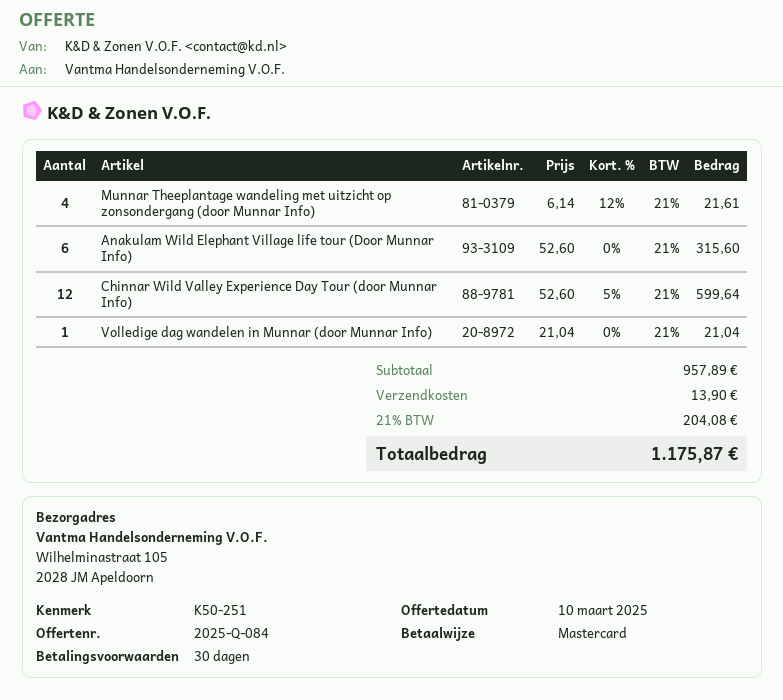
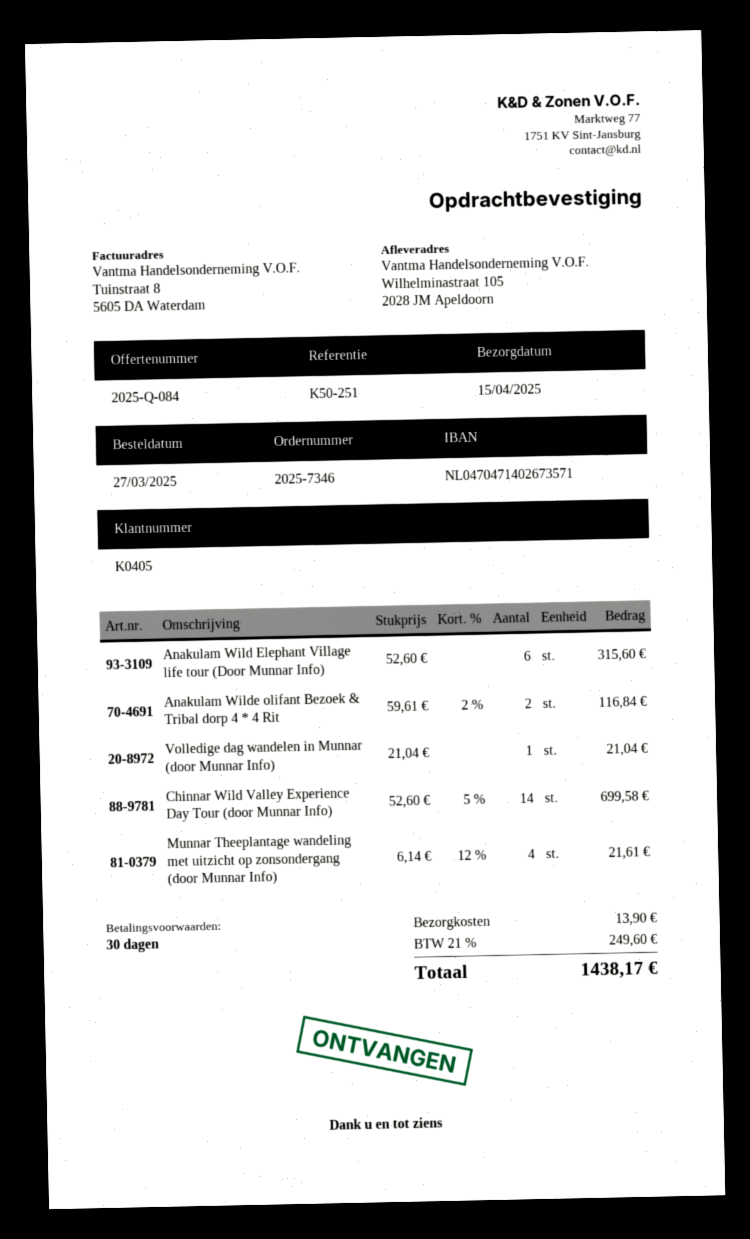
Chinnar Wild Valley Experience Day Tour (door Munnar Info): 12 x 52.60 - 5% = 599.64 -> 14 x 52.60 - 5% = 699.58
Anakulam Wilde olifant Bezoek & Tribal dorp 4 * 4 Rit: none -> 2 x 59.61 - 2% = 116.84
tax: 21% = 204.08 -> 21% = 249.60
total: 1175.87 -> 1438.17

